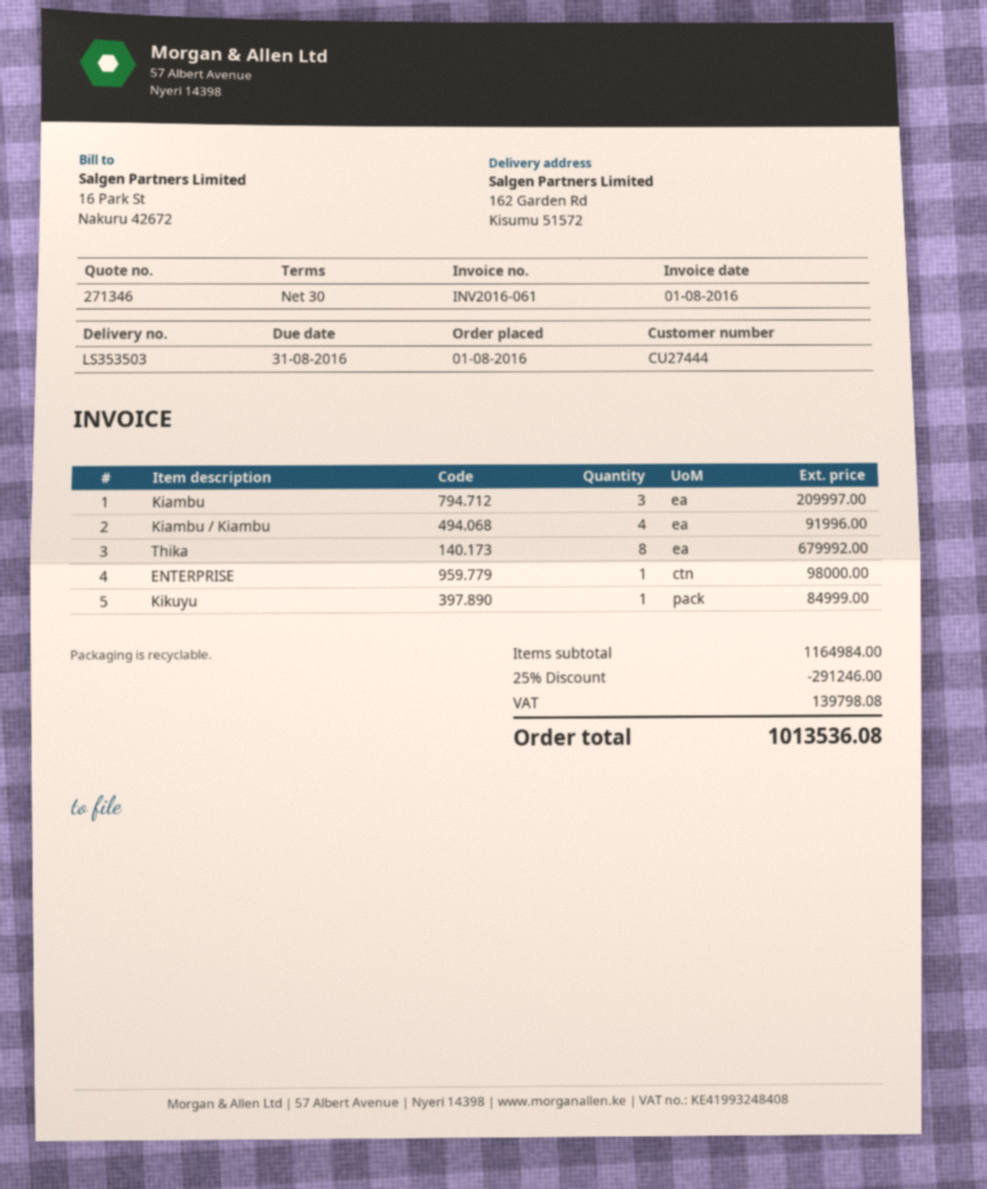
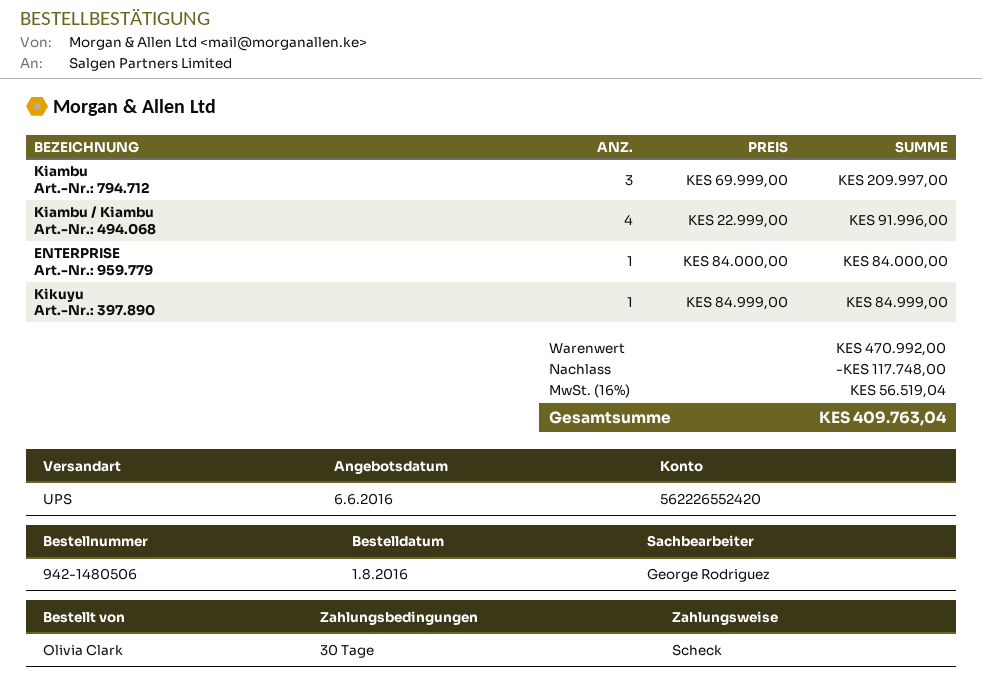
Thika: 8 for 679992.00 -> none
ENTERPRISE: 1 for 98000.00 -> 1 for 84000.00
subtotal: 1164984.00 -> 470992.00
discount: 291246.00 -> 117748.00
tax: 139798.08 -> 56519.04
total: 1013536.08 -> 409763.04

